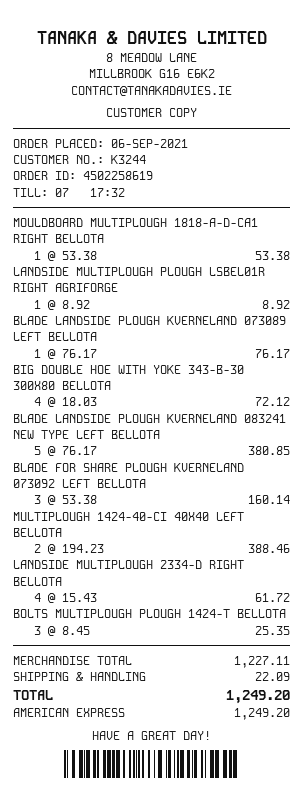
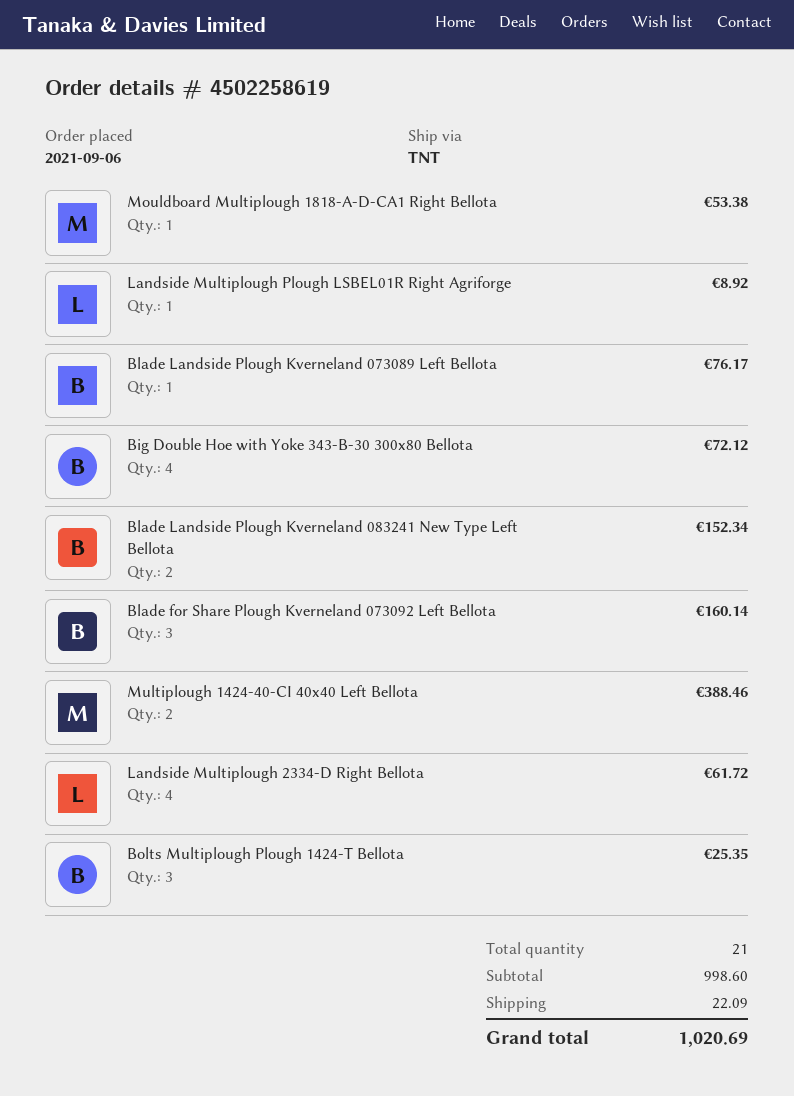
BLADE LANDSIDE PLOUGH KVERNELAND 083241 NEW TYPE LEFT BELLOTA: 5 for 380.85 -> 2 for 152.34
subtotal: 1227.11 -> 998.60
total: 1249.20 -> 1020.69

